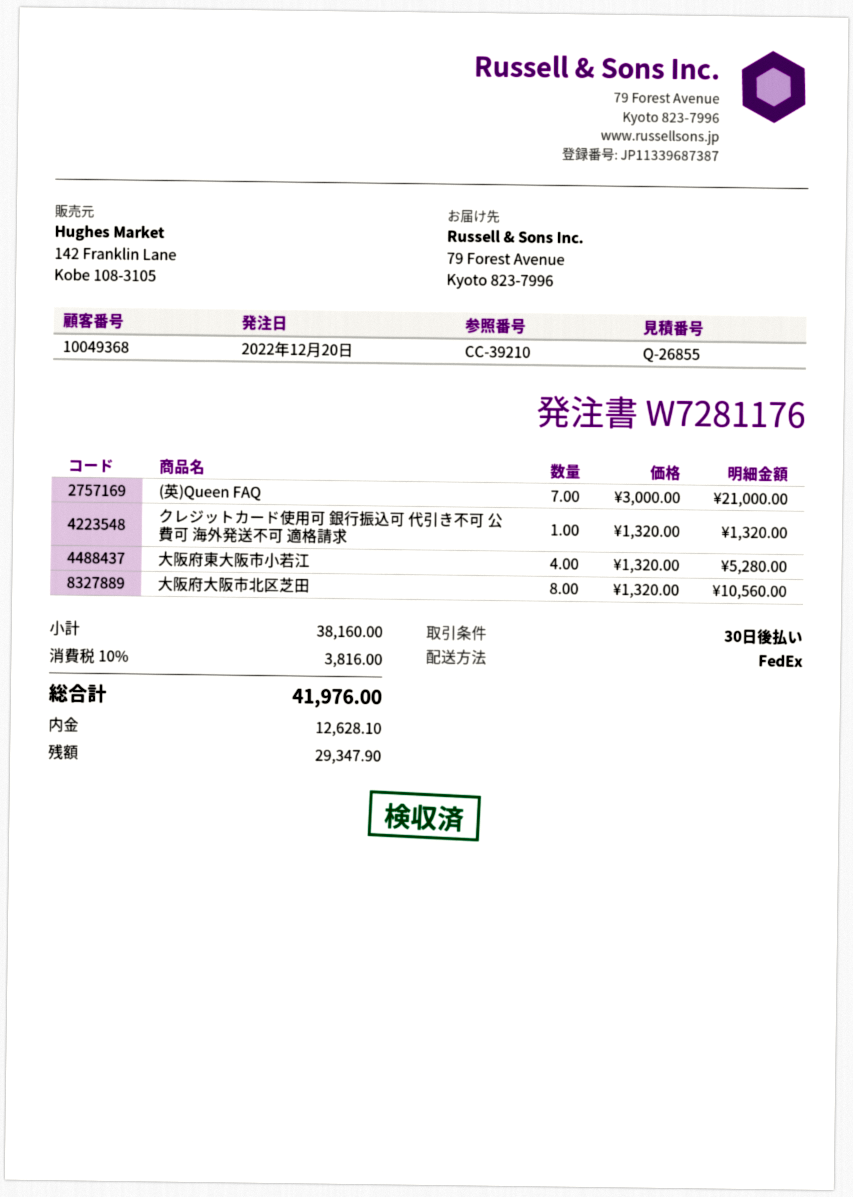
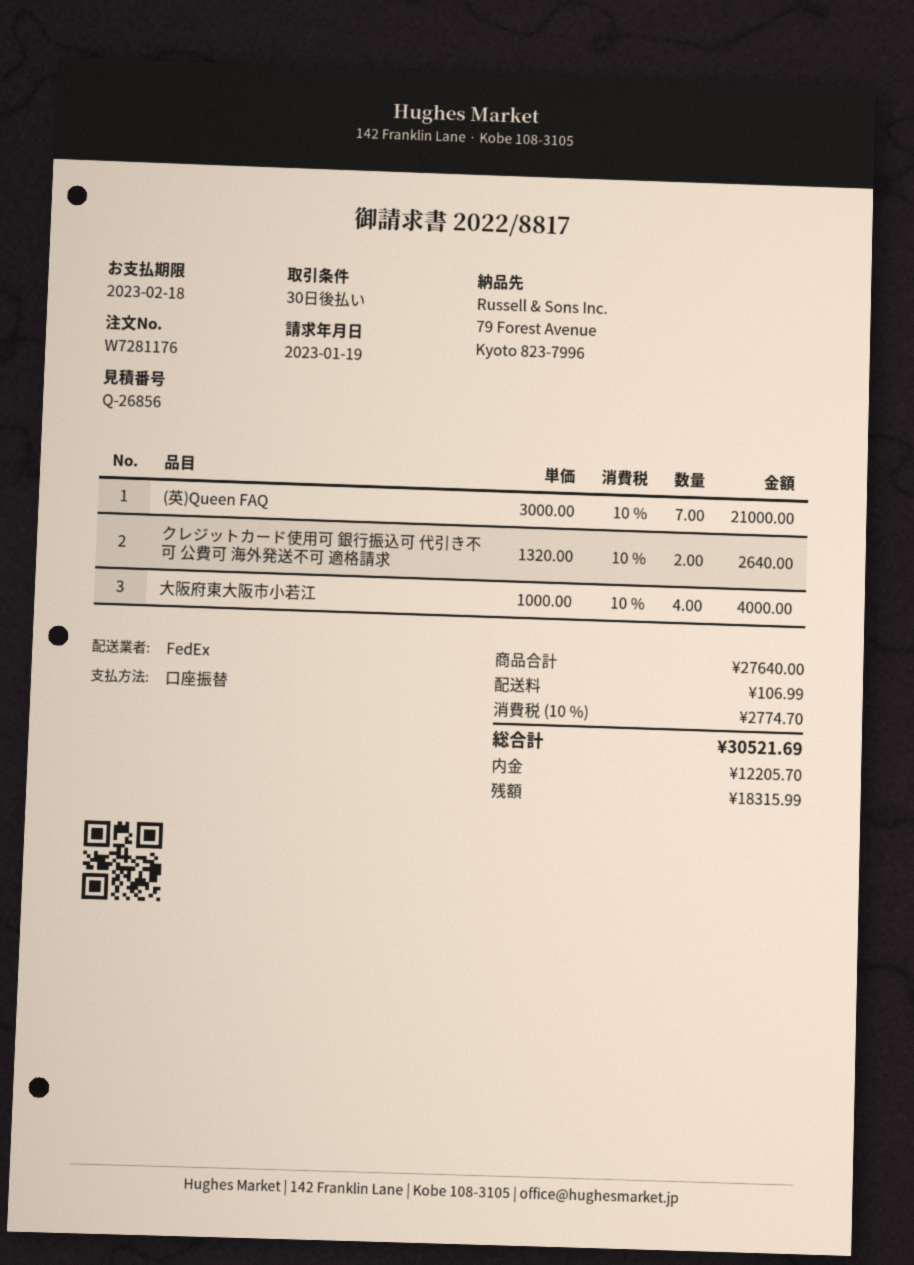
quote number: Q-26855 -> Q-26856
クレジットカード使用可 銀行振込可 代引き不可 公費可 海外発送不可 適格請求: 1 x 1320.00 = 1320.00 -> 2 x 1320.00 = 2640.00
大阪府東大阪市小若江: 4 x 1320.00 = 5280.00 -> 4 x 1000.00 = 4000.00
大阪府大阪市北区芝田: 8 x 1320.00 = 10560.00 -> none
subtotal: 38160.00 -> 27640.00
shipping: none -> 106.99
tax: 10% = 3816.00 -> 10% = 2774.70
total: 41976.00 -> 30521.69
deposit: 12628.10 -> 12205.70
balance: 29347.90 -> 18315.99

